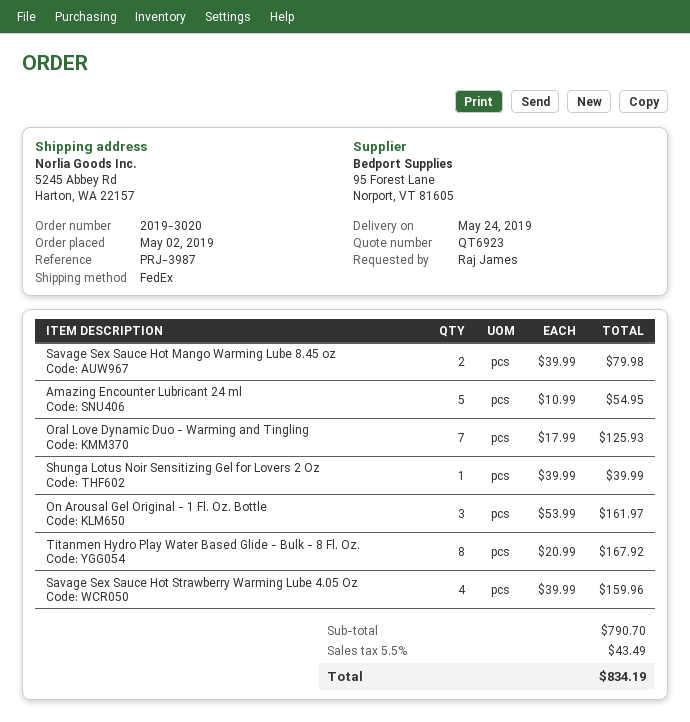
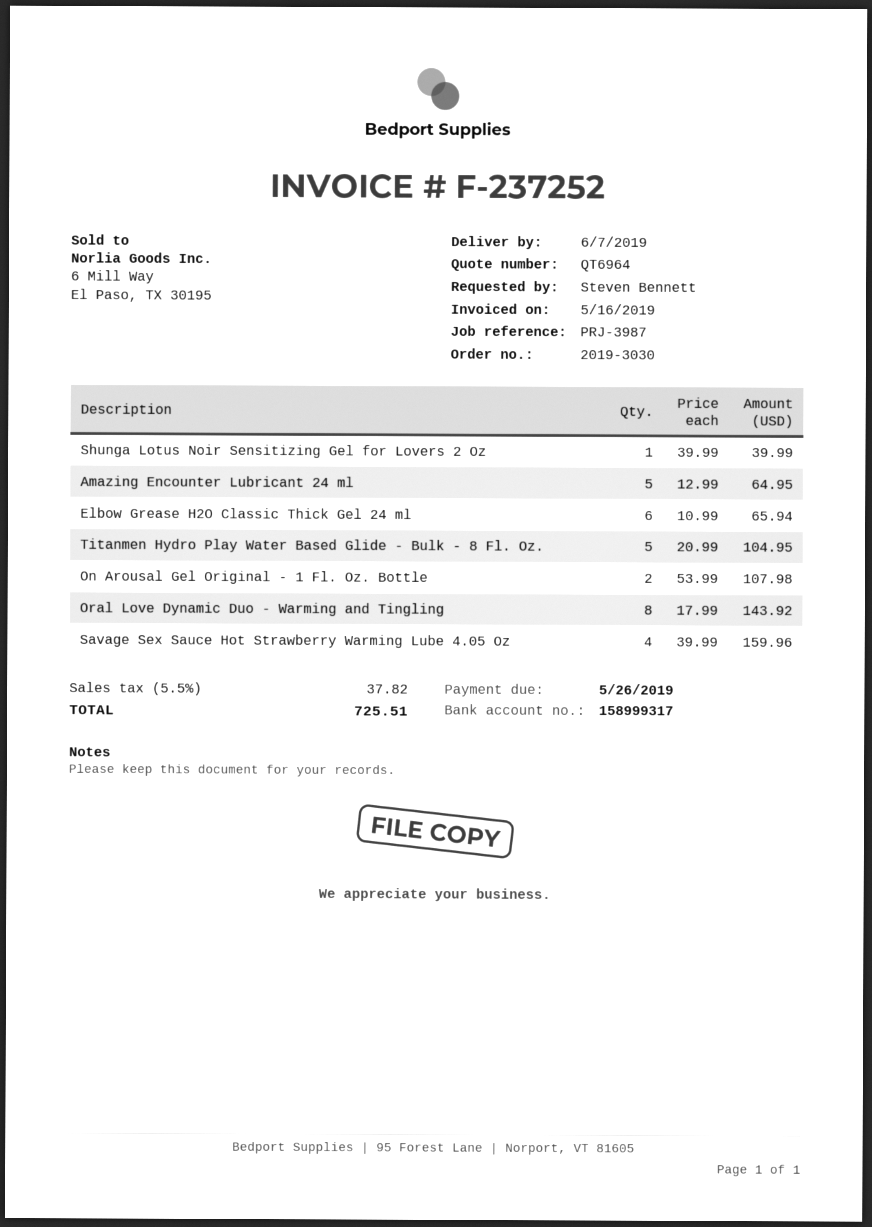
quote number: QT6923 -> QT6964
order number: 2019-3020 -> 2019-3030
delivery date: 2019-05-24 -> 2019-06-07
ordered by: Raj James -> Steven Bennett
Savage Sex Sauce Hot Mango Warming Lube 8.45 oz: 2 x 39.99 = 79.98 -> none
Amazing Encounter Lubricant 24 ml: 5 x 10.99 = 54.95 -> 5 x 12.99 = 64.95
Oral Love Dynamic Duo - Warming and Tingling: 7 x 17.99 = 125.93 -> 8 x 17.99 = 143.92
On Arousal Gel Original - 1 Fl. Oz. Bottle: 3 x 53.99 = 161.97 -> 2 x 53.99 = 107.98
Titanmen Hydro Play Water Based Glide - Bulk - 8 Fl. Oz.: 8 x 20.99 = 167.92 -> 5 x 20.99 = 104.95
Elbow Grease H2O Classic Thick Gel 24 ml: none -> 6 x 10.99 = 65.94
tax: 5.5% = 43.49 -> 5.5% = 37.82
total: 834.19 -> 725.51

